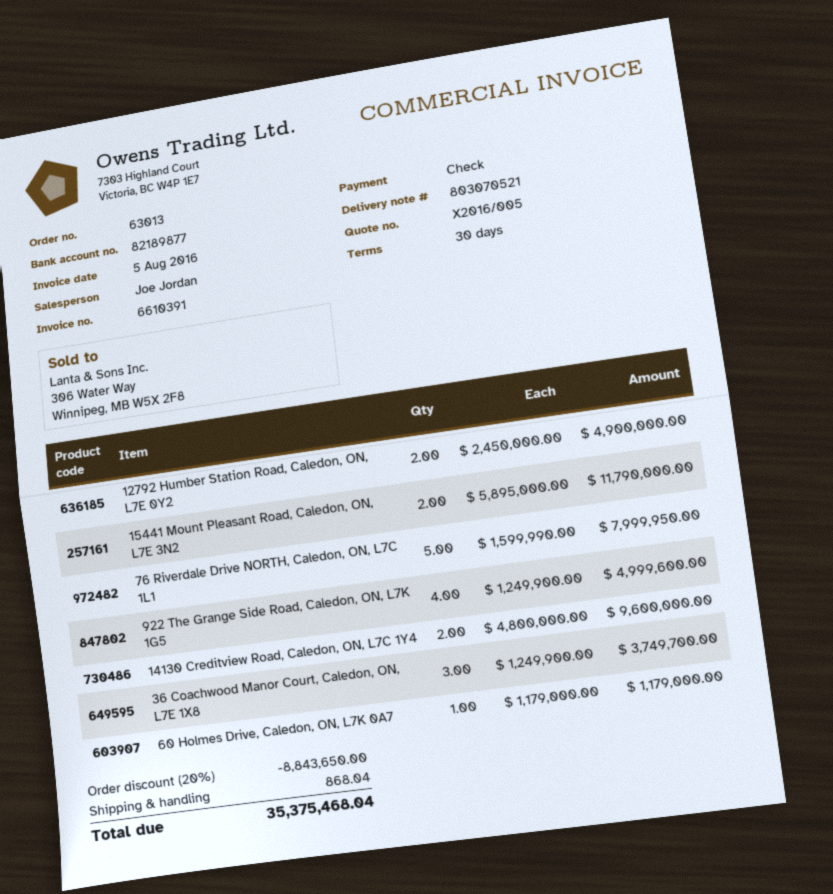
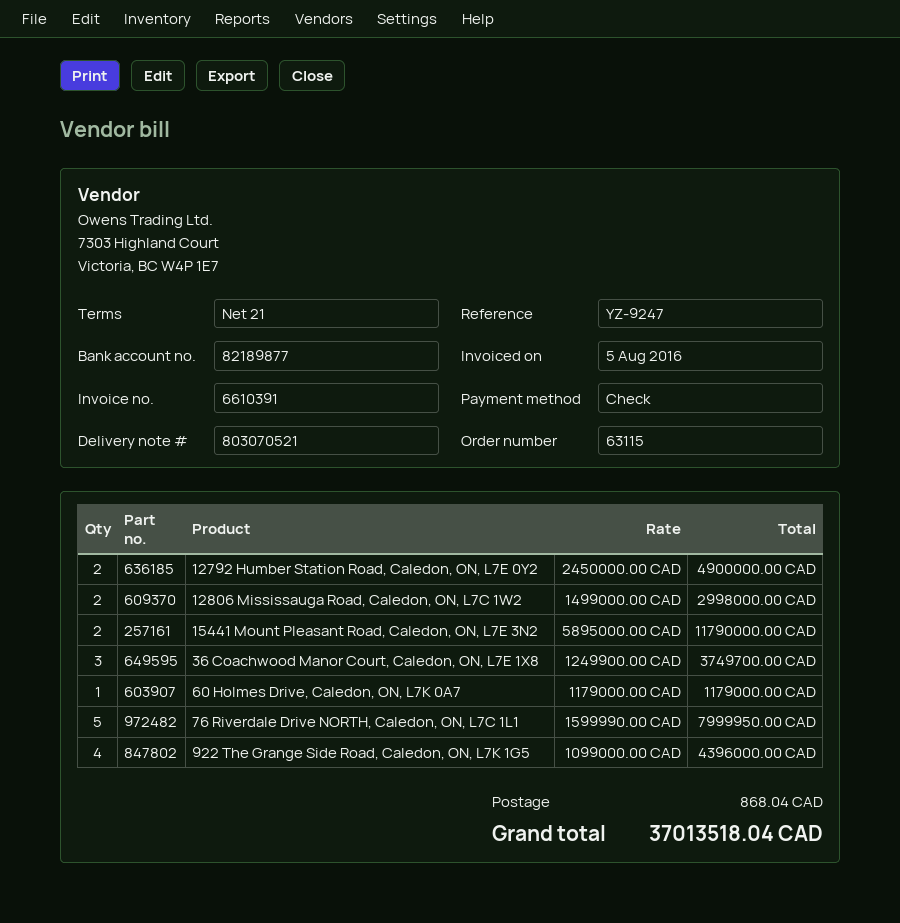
order number: 63013 -> 63115
payment terms: 30 days -> 21 days
922 The Grange Side Road, Caledon, ON, L7K 1G5: 4 x 1249900.00 = 4999600.00 -> 4 x 1099000.00 = 4396000.00
14130 Creditview Road, Caledon, ON, L7C 1Y4: 2 x 4800000.00 = 9600000.00 -> none
12806 Mississauga Road, Caledon, ON, L7C 1W2: none -> 2 x 1499000.00 = 2998000.00
discount: 20% = 8843650.00 -> none
total: 35375468.04 -> 37013518.04

